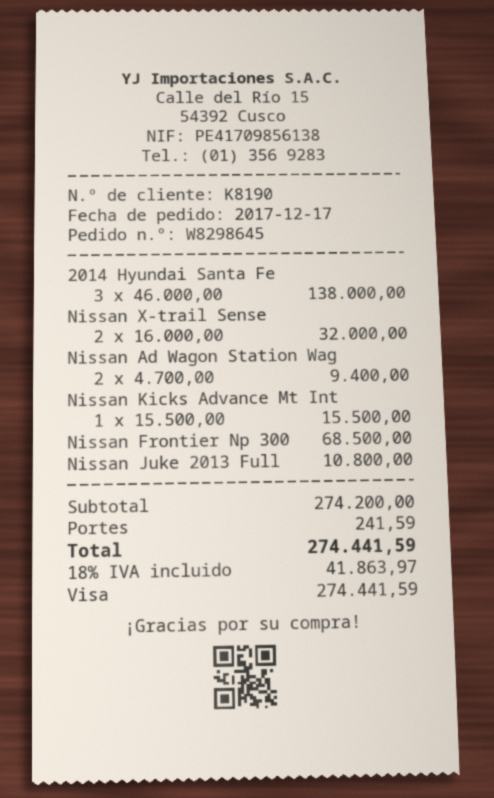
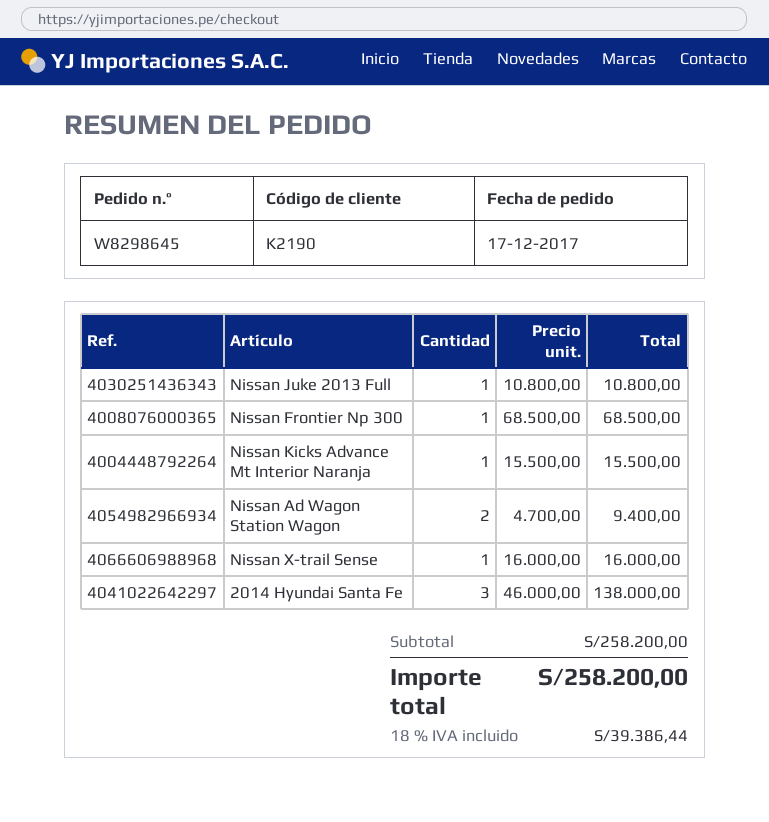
customer number: K8190 -> K2190
Nissan X-trail Sense: 2 x 16000.00 = 32000.00 -> 1 x 16000.00 = 16000.00
subtotal: 274200.00 -> 258200.00
shipping: 241.59 -> none
tax: 18% = 41863.97 -> 18% = 39386.44
total: 274441.59 -> 258200.00

